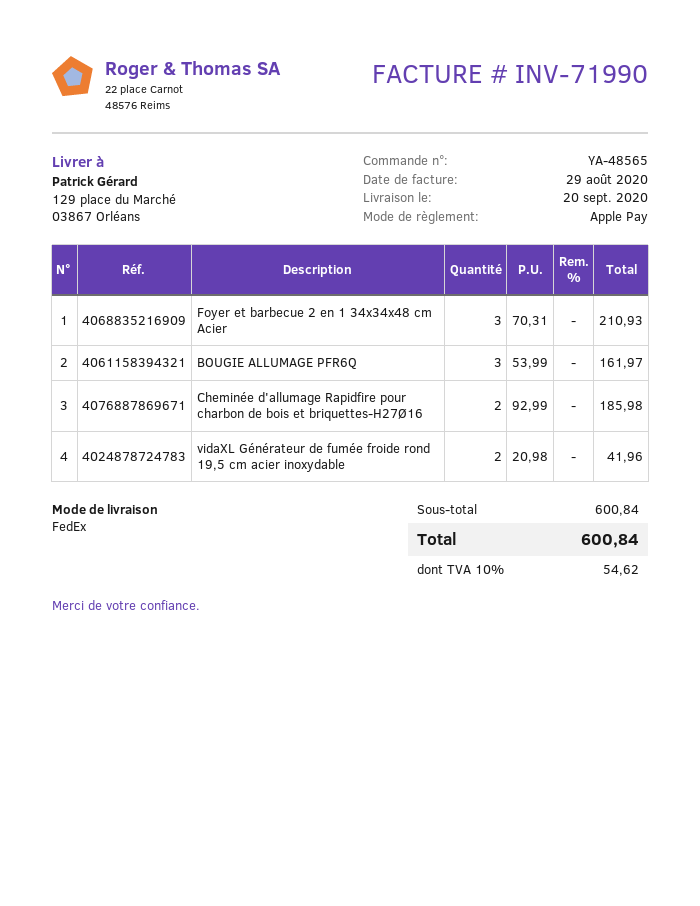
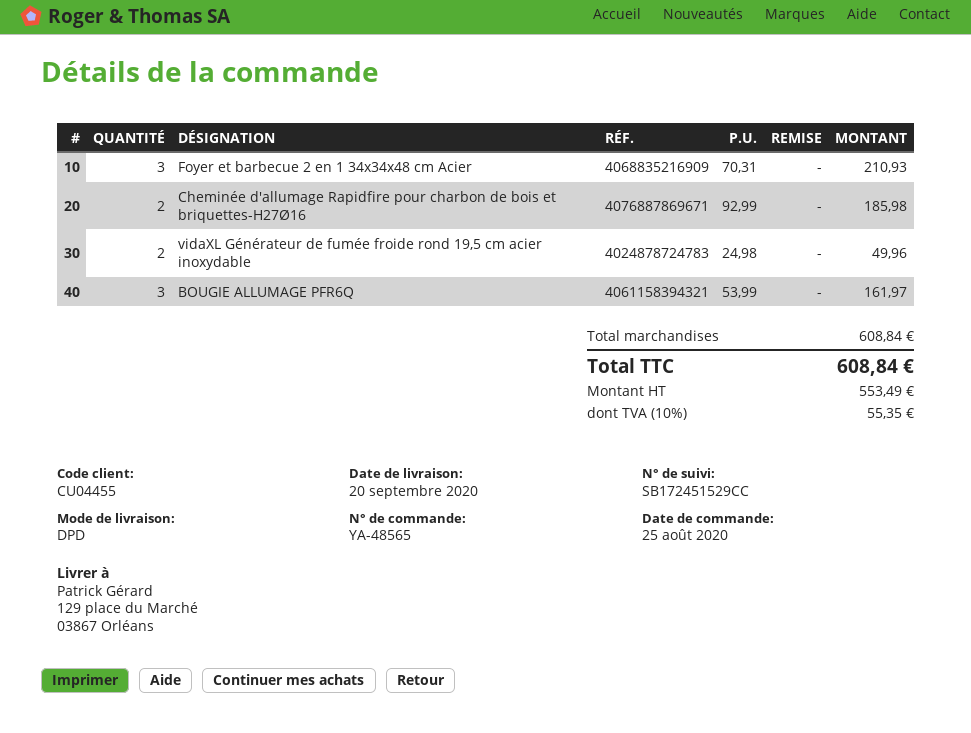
shipping method: FedEx -> DPD
vidaXL Générateur de fumée froide rond 19,5 cm acier inoxydable: 2 x 20.98 = 41.96 -> 2 x 24.98 = 49.96
subtotal: 600.84 -> 608.84
tax: 10% = 54.62 -> 10% = 55.35
total: 600.84 -> 608.84

